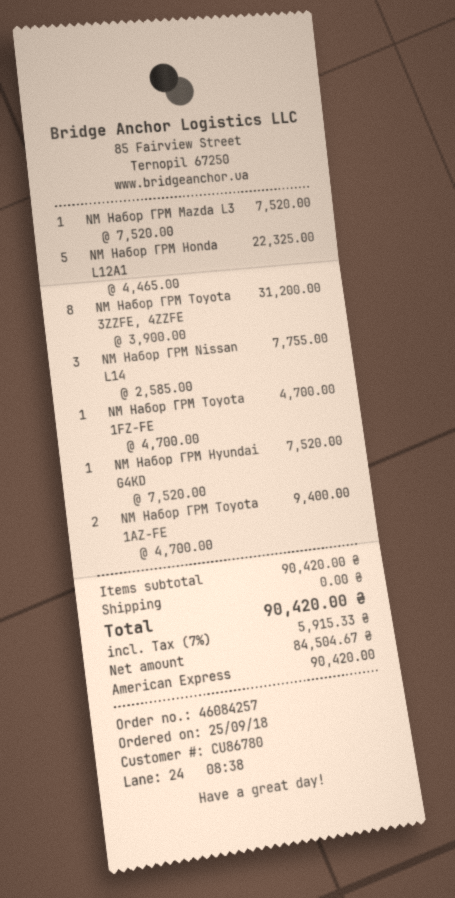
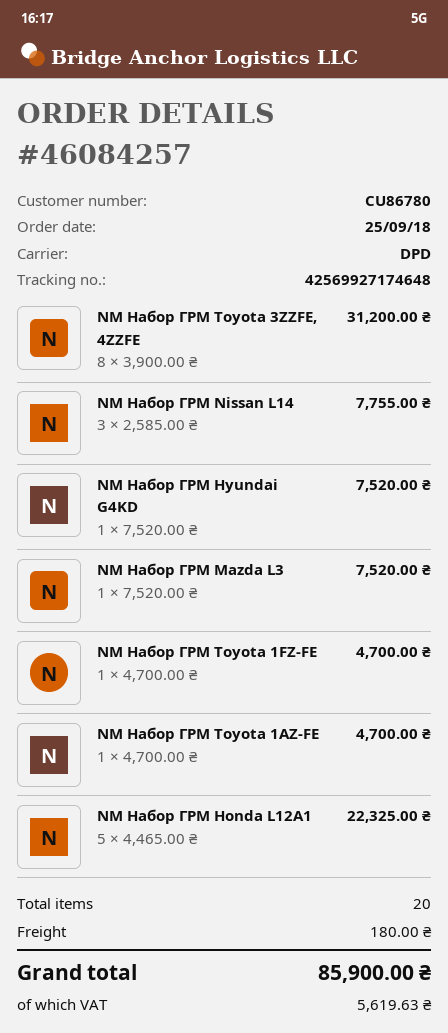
NM Набор ГРМ Toyota 1AZ-FE: 2 x 4700.00 = 9400.00 -> 1 x 4700.00 = 4700.00
shipping: 0.00 -> 180.00
tax: 5915.33 -> 5619.63
total: 90420.00 -> 85900.00

